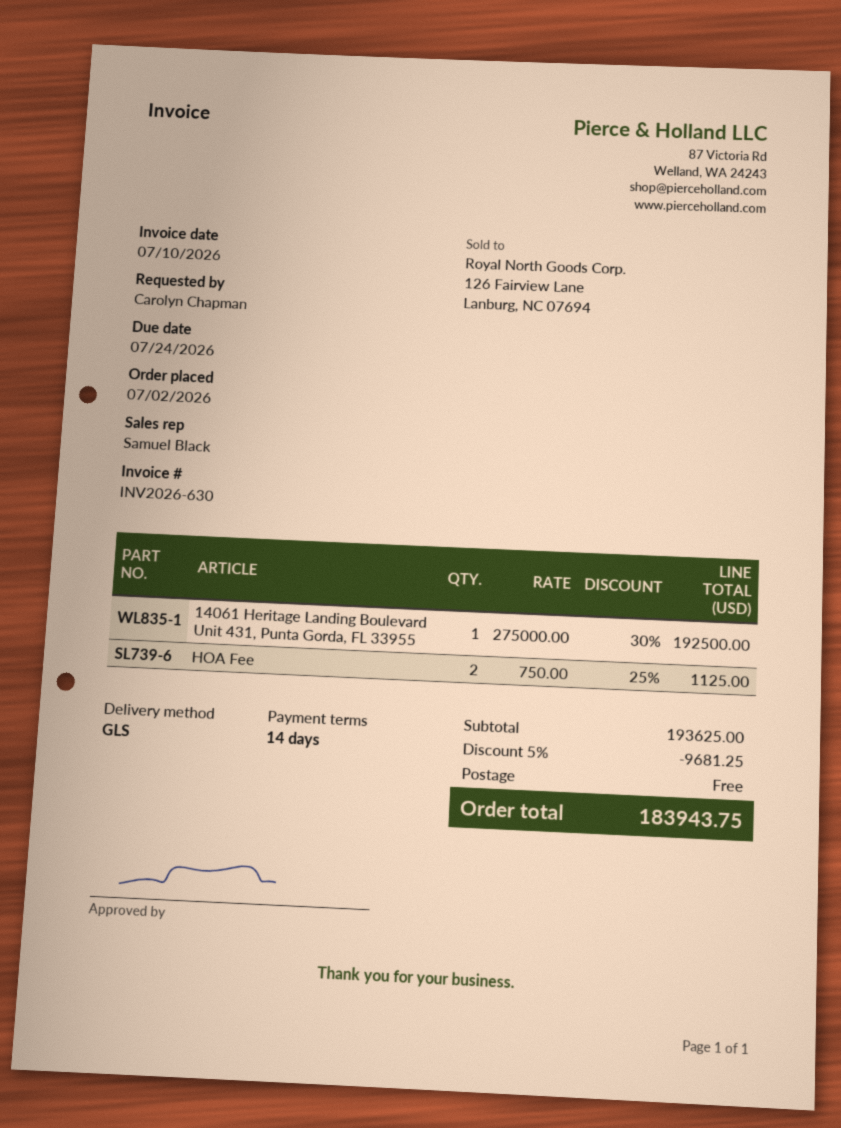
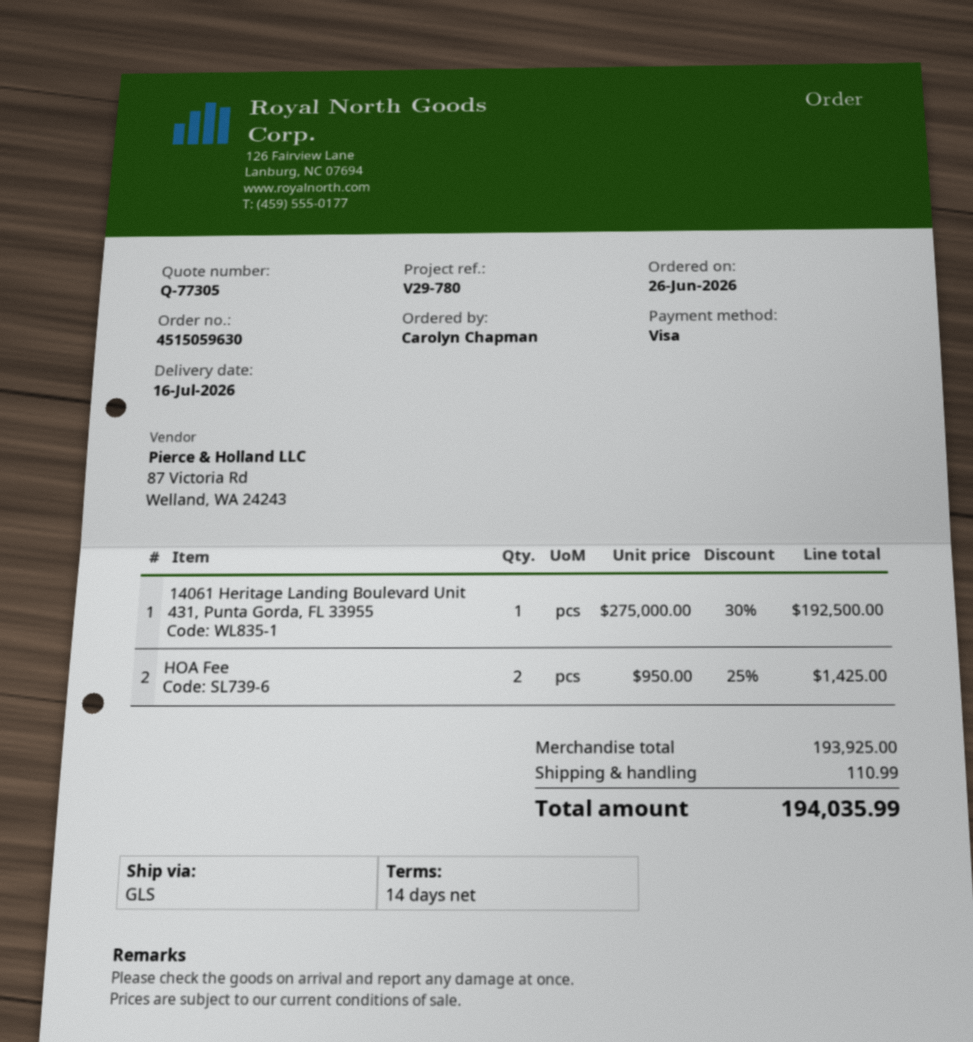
order date: 2026-07-02 -> 2026-06-26
HOA Fee: 2 x 750.00 - 25% = 1125.00 -> 2 x 950.00 - 25% = 1425.00
subtotal: 193625.00 -> 193925.00
discount: 5% = 9681.25 -> none
shipping: 0.00 -> 110.99
total: 183943.75 -> 194035.99

